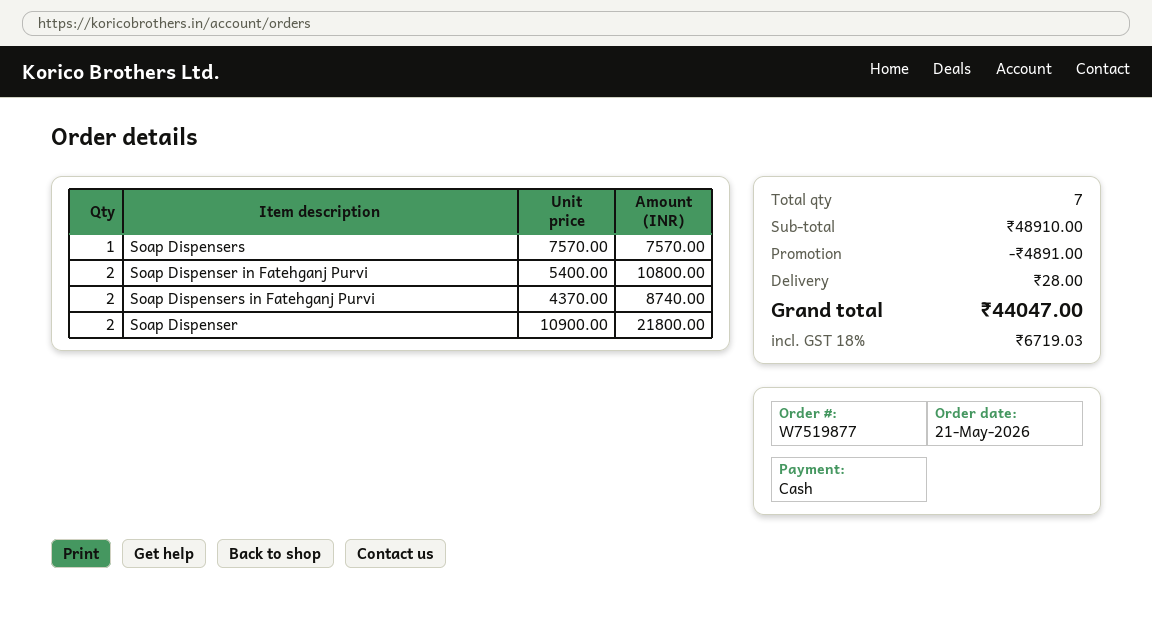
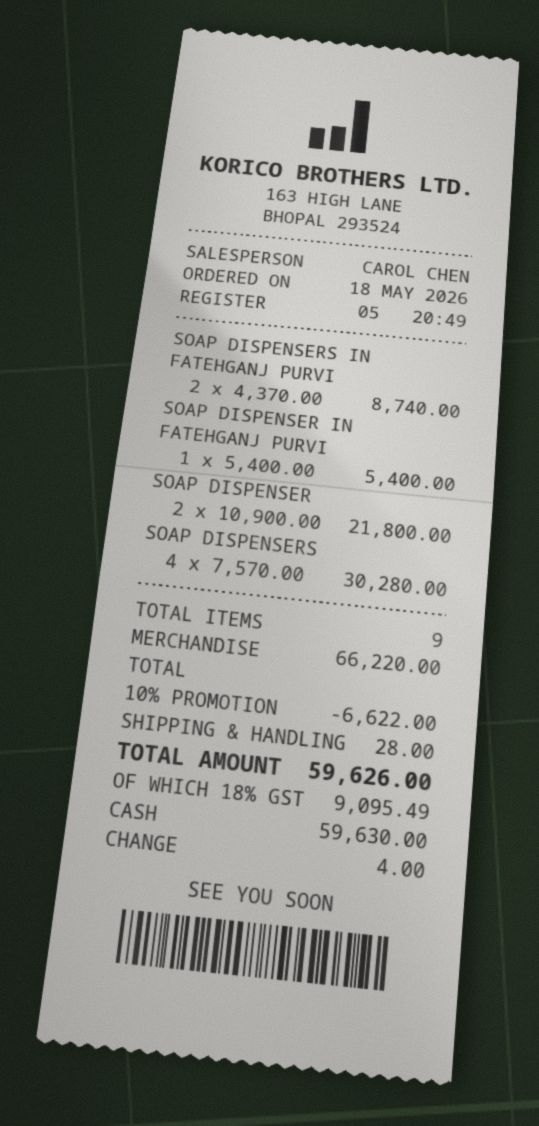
order date: 2026-05-21 -> 2026-05-18
Soap Dispensers: 1 x 7570.00 = 7570.00 -> 4 x 7570.00 = 30280.00
Soap Dispenser in Fatehganj Purvi: 2 x 5400.00 = 10800.00 -> 1 x 5400.00 = 5400.00
total quantity: 7 -> 9
subtotal: 48910.00 -> 66220.00
discount: 4891.00 -> 6622.00
tax: 18% = 6719.03 -> 18% = 9095.49
total: 44047.00 -> 59626.00

